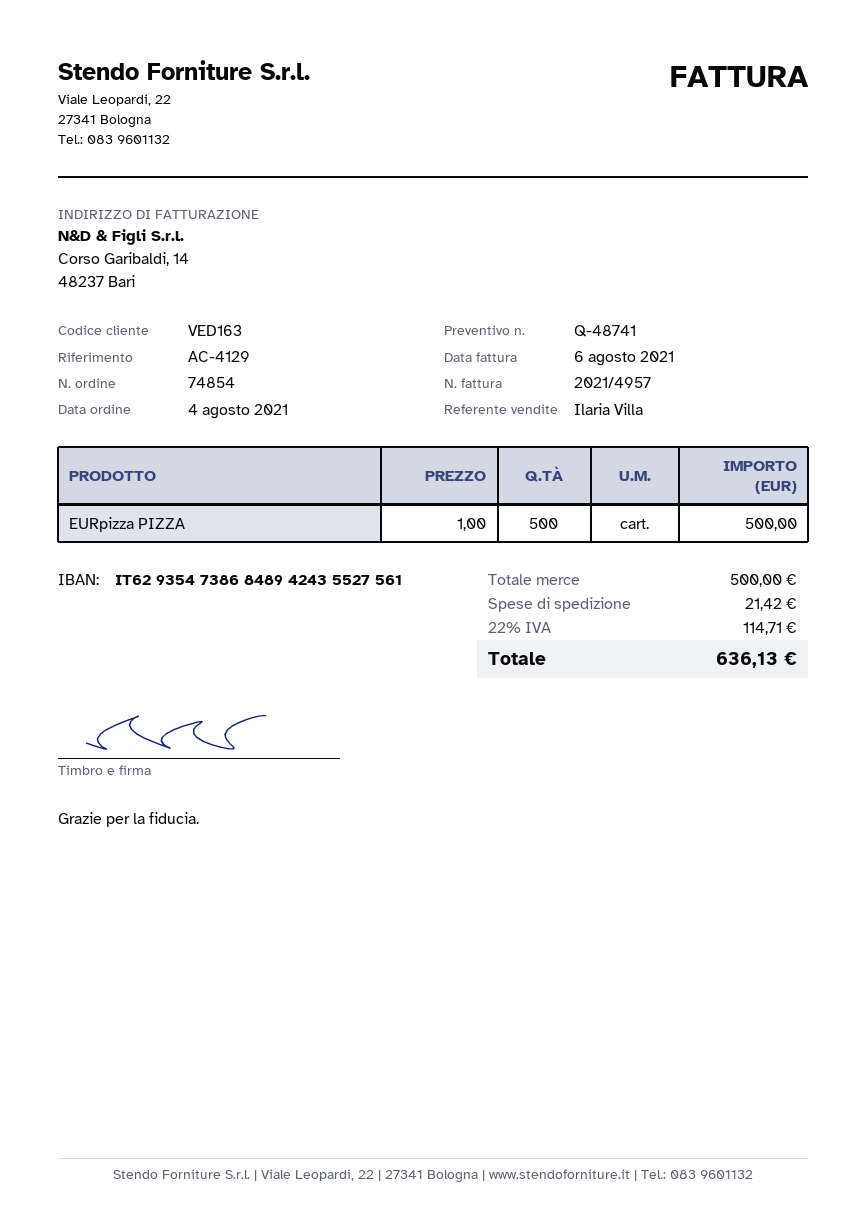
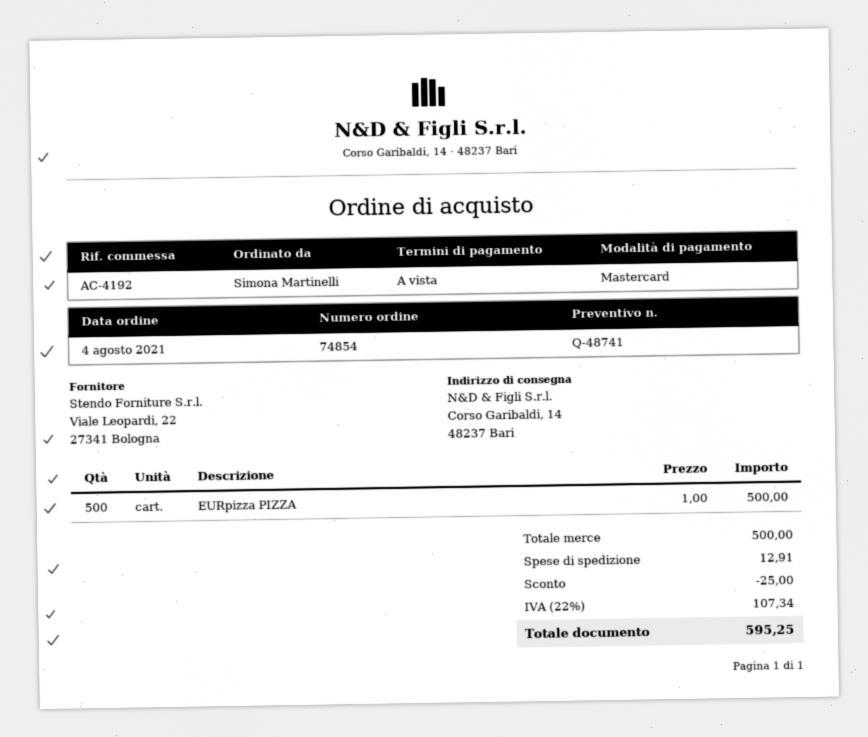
reference: AC-4129 -> AC-4192
discount: none -> 25.00
shipping: 21.42 -> 12.91
tax: 22% = 114.71 -> 22% = 107.34
total: 636.13 -> 595.25

